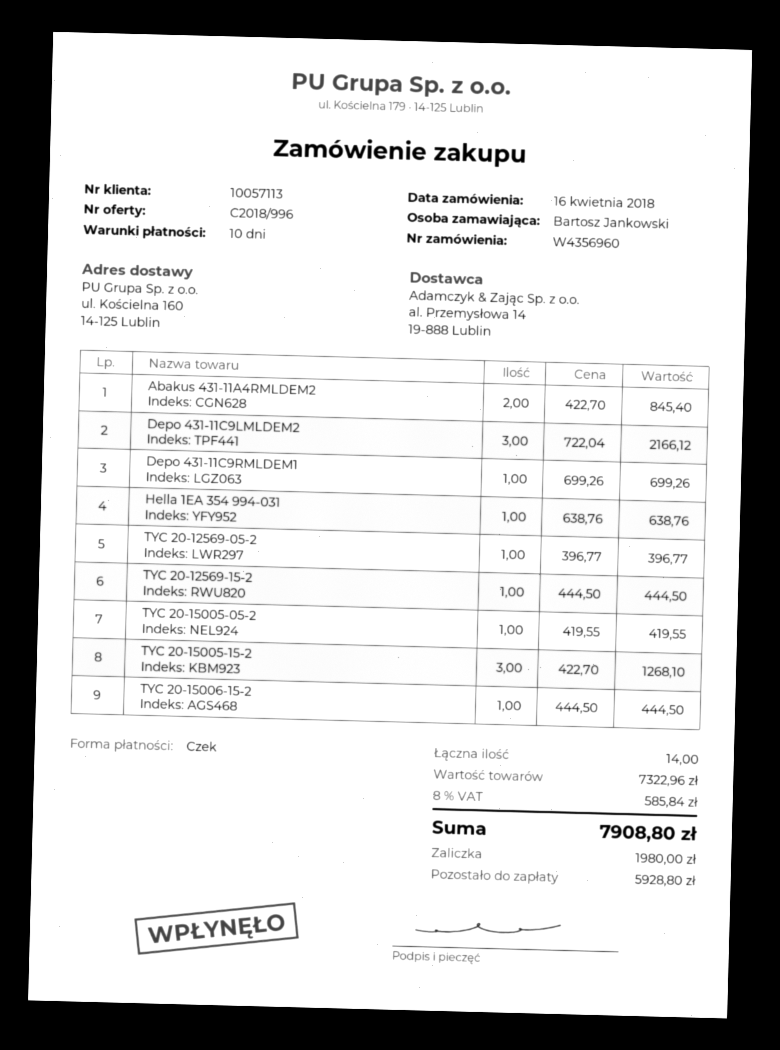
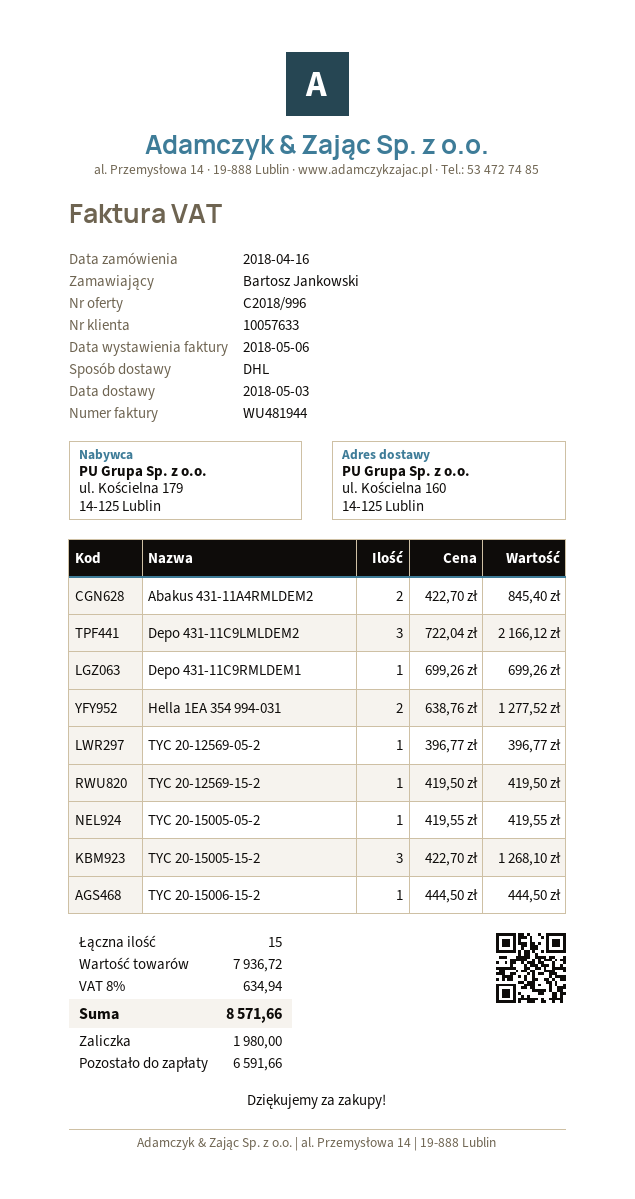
customer number: 10057113 -> 10057633
Hella 1EA 354 994-031: 1 x 638.76 = 638.76 -> 2 x 638.76 = 1277.52
TYC 20-12569-15-2: 1 x 444.50 = 444.50 -> 1 x 419.50 = 419.50
total quantity: 14 -> 15
subtotal: 7322.96 -> 7936.72
tax: 8% = 585.84 -> 8% = 634.94
total: 7908.80 -> 8571.66
balance: 5928.80 -> 6591.66

